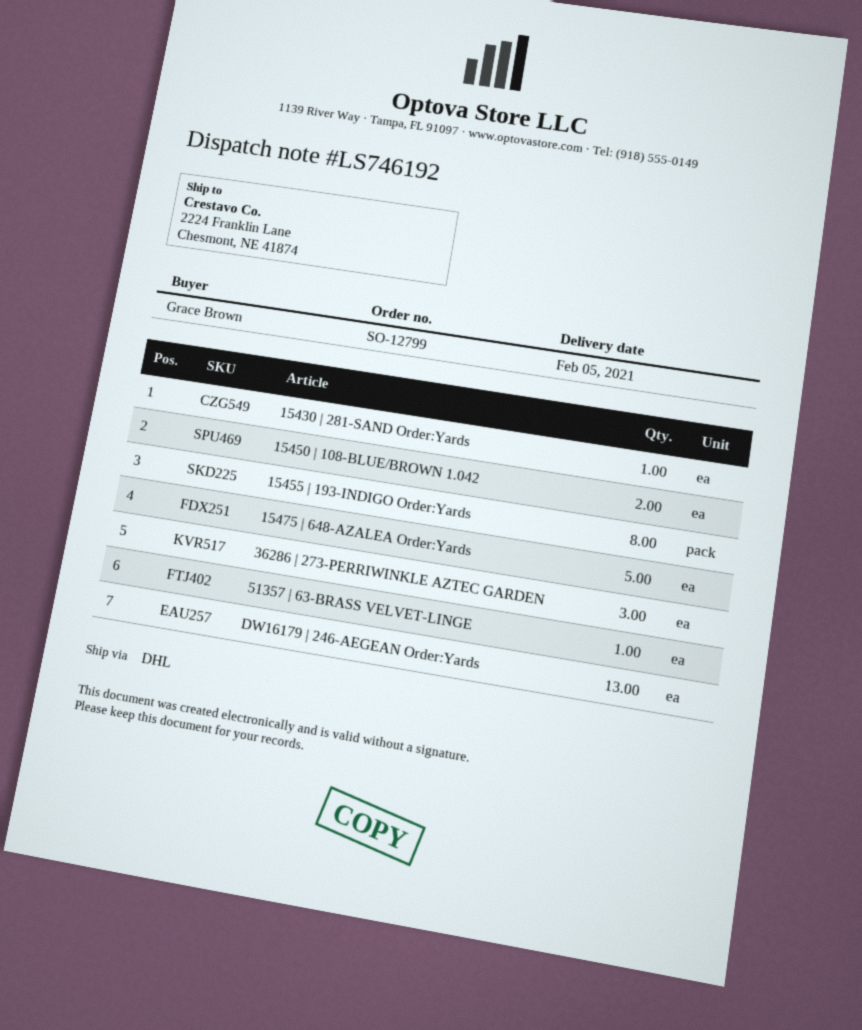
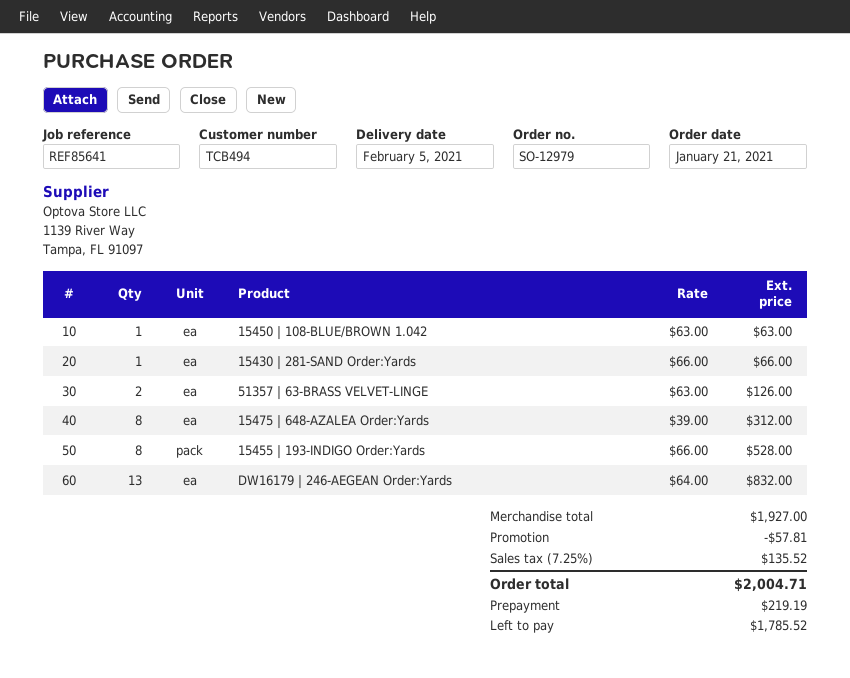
order number: SO-12799 -> SO-12979
15450 | 108-BLUE/BROWN 1.042: 2 -> 1
15475 | 648-AZALEA Order:Yards: 5 -> 8
36286 | 273-PERRIWINKLE AZTEC GARDEN: 3 -> none
51357 | 63-BRASS VELVET-LINGE: 1 -> 2

